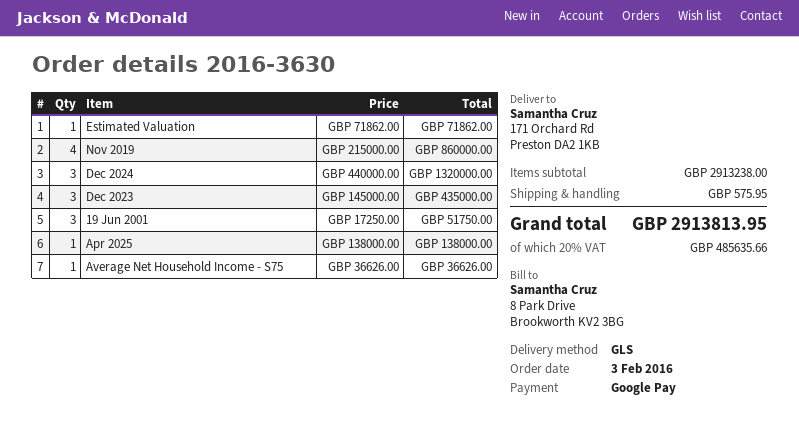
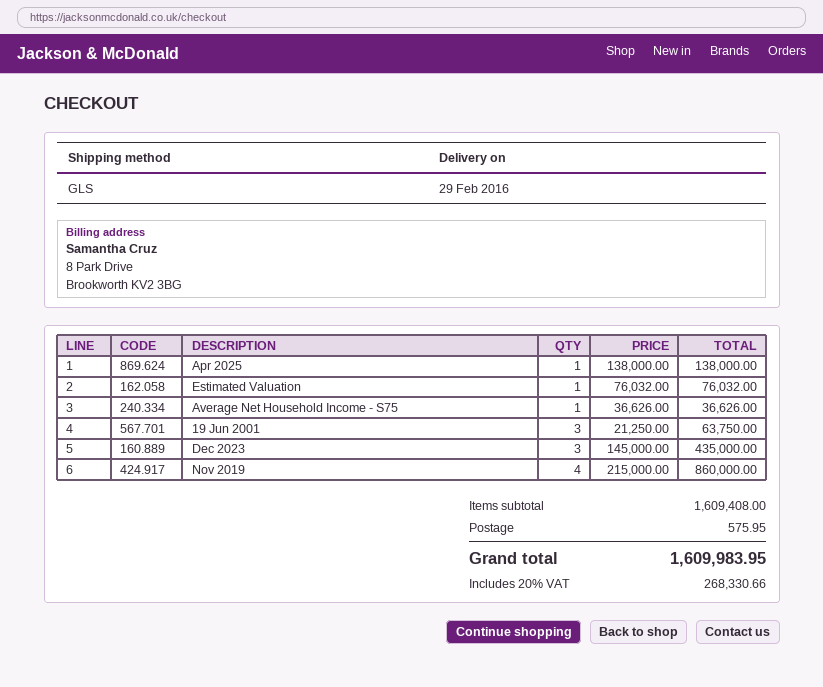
Estimated Valuation: 1 x 71862.00 = 71862.00 -> 1 x 76032.00 = 76032.00
Dec 2024: 3 x 440000.00 = 1320000.00 -> none
19 Jun 2001: 3 x 17250.00 = 51750.00 -> 3 x 21250.00 = 63750.00
subtotal: 2913238.00 -> 1609408.00
tax: 20% = 485635.66 -> 20% = 268330.66
total: 2913813.95 -> 1609983.95

